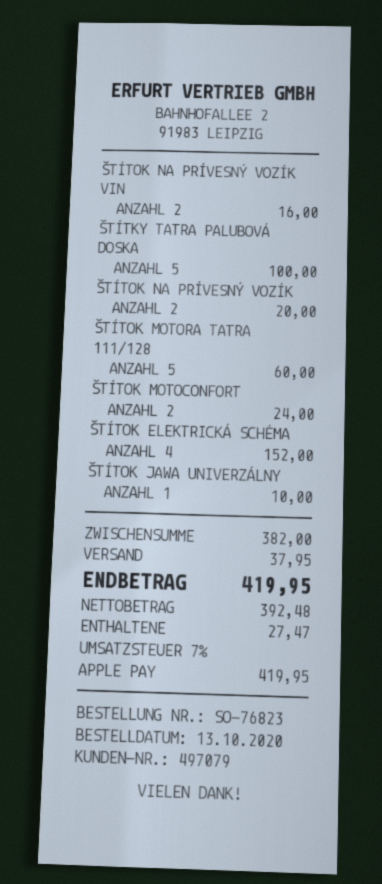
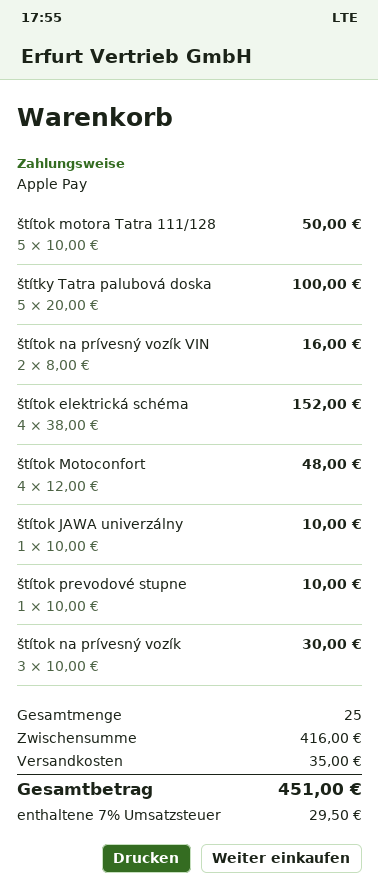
ŠTÍTOK NA PRÍVESNÝ VOZÍK: 2 for 20.00 -> 3 for 30.00
ŠTÍTOK MOTORA TATRA 111/128: 5 for 60.00 -> 5 for 50.00
ŠTÍTOK MOTOCONFORT: 2 for 24.00 -> 4 for 48.00
štítok prevodové stupne: none -> 1 for 10.00
subtotal: 382.00 -> 416.00
shipping: 37.95 -> 35.00
tax: 7% = 27.47 -> 7% = 29.50
total: 419.95 -> 451.00

